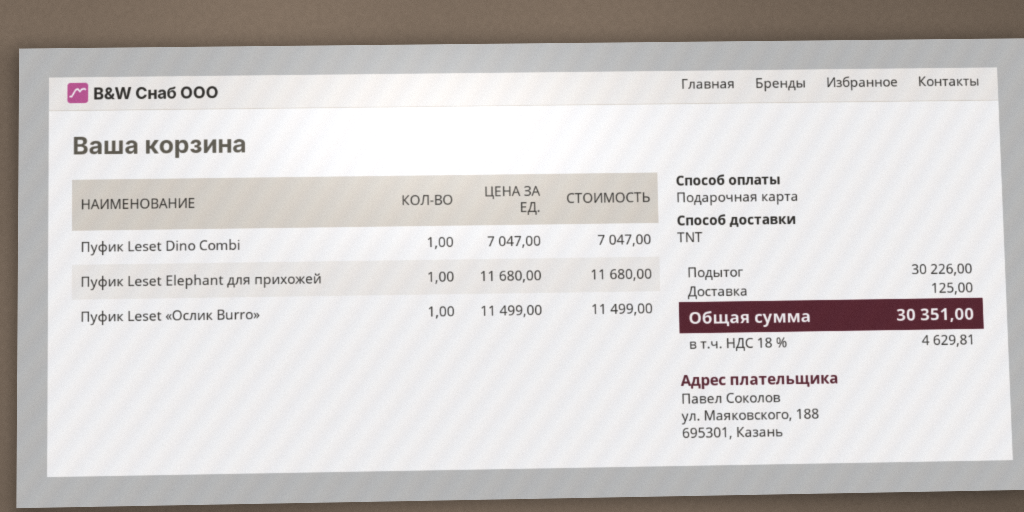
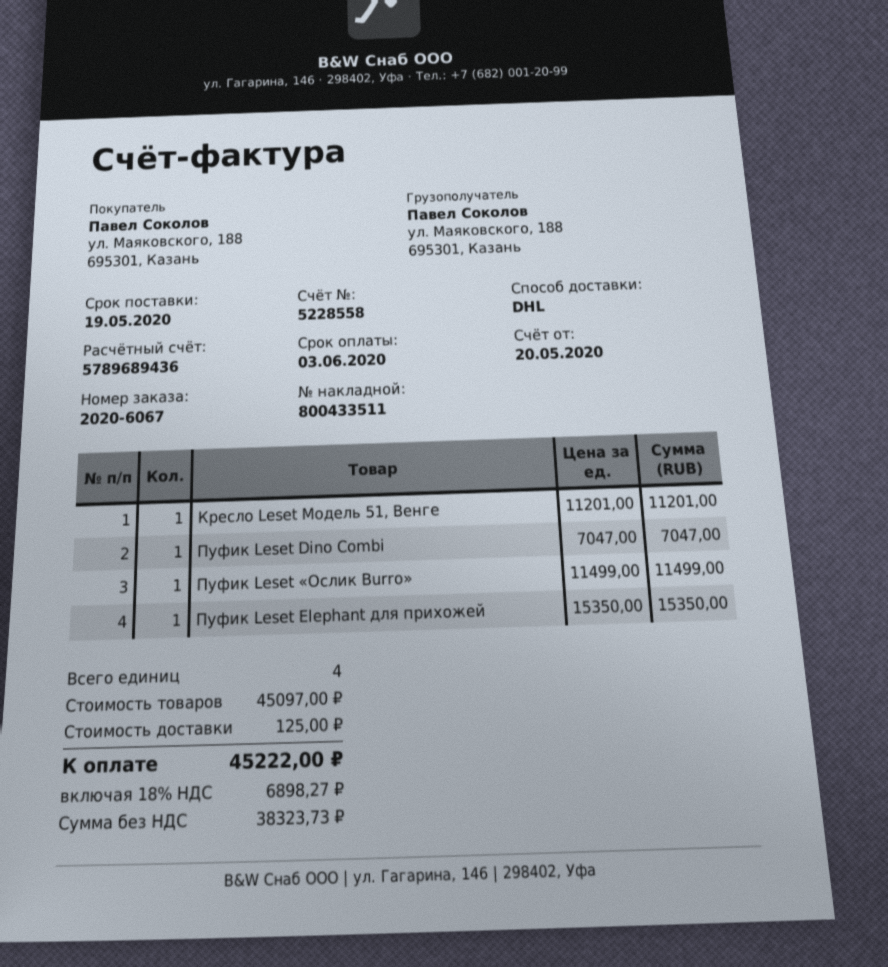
shipping method: TNT -> DHL
Пуфик Leset Elephant для прихожей: 1 x 11680.00 = 11680.00 -> 1 x 15350.00 = 15350.00
Кресло Leset Модель 51, Венге: none -> 1 x 11201.00 = 11201.00
subtotal: 30226.00 -> 45097.00
tax: 18% = 4629.81 -> 18% = 6898.27
total: 30351.00 -> 45222.00

